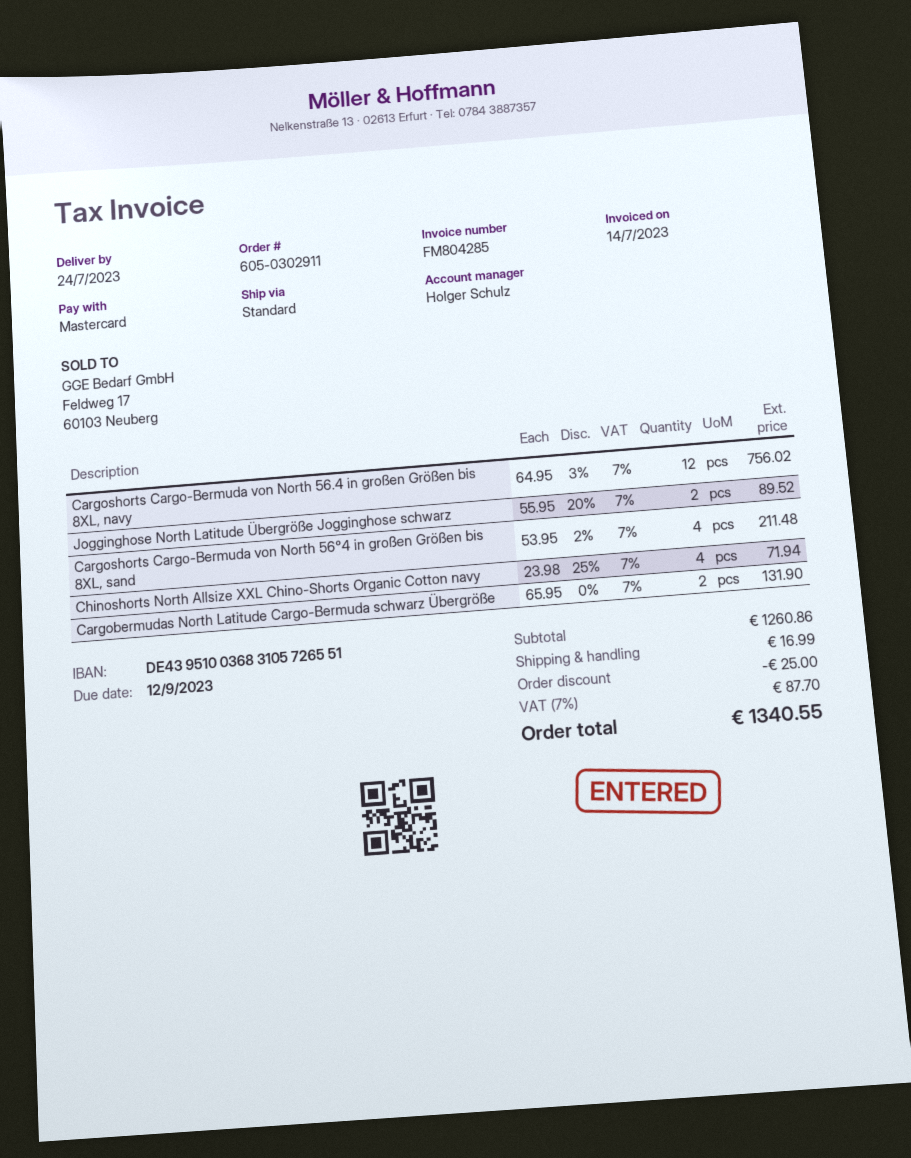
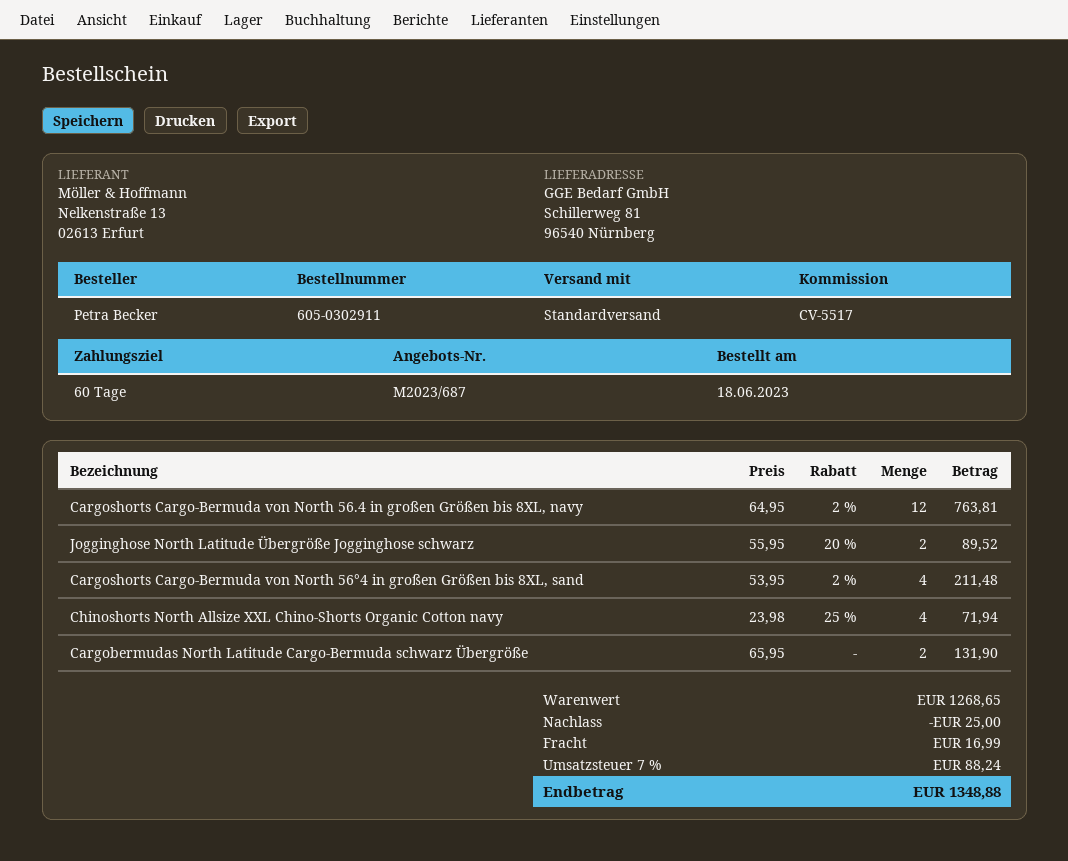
Cargoshorts Cargo-Bermuda von North 56.4 in großen Größen bis 8XL, navy: 12 x 64.95 - 3% = 756.02 -> 12 x 64.95 - 2% = 763.81
subtotal: 1260.86 -> 1268.65
tax: 7% = 87.70 -> 7% = 88.24
total: 1340.55 -> 1348.88

